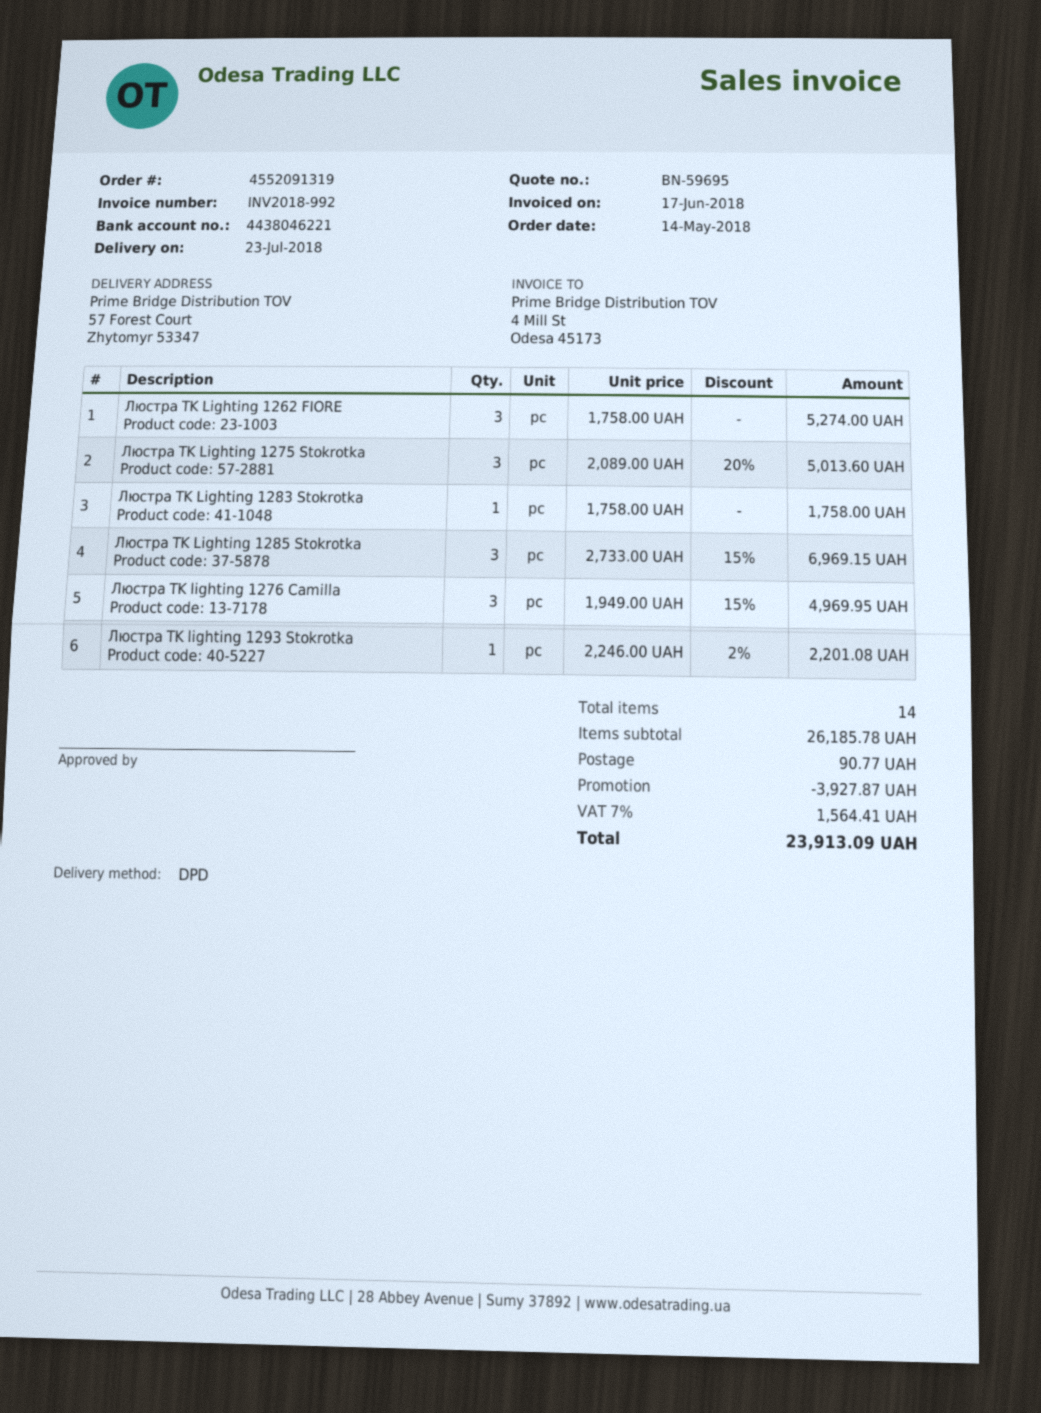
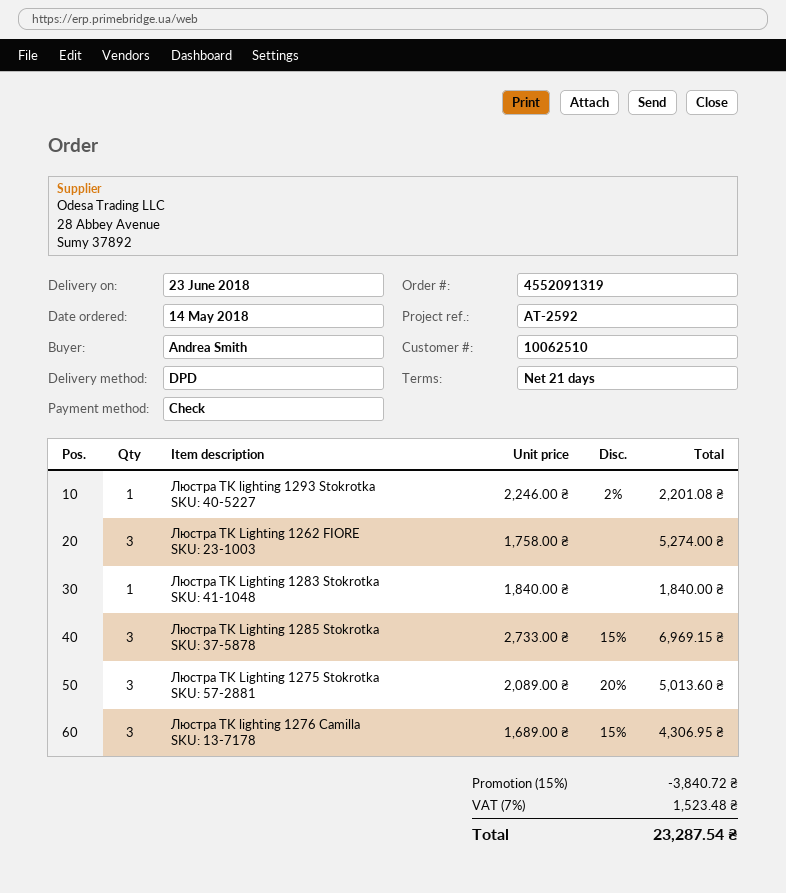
delivery date: 2018-07-23 -> 2018-06-23
Люстра TK Lighting 1283 Stokrotka: 1 x 1758.00 = 1758.00 -> 1 x 1840.00 = 1840.00
Люстра TK lighting 1276 Camilla: 3 x 1949.00 - 15% = 4969.95 -> 3 x 1689.00 - 15% = 4306.95
discount: 3927.87 -> 3840.72
shipping: 90.77 -> none
tax: 7% = 1564.41 -> 7% = 1523.48
total: 23913.09 -> 23287.54

